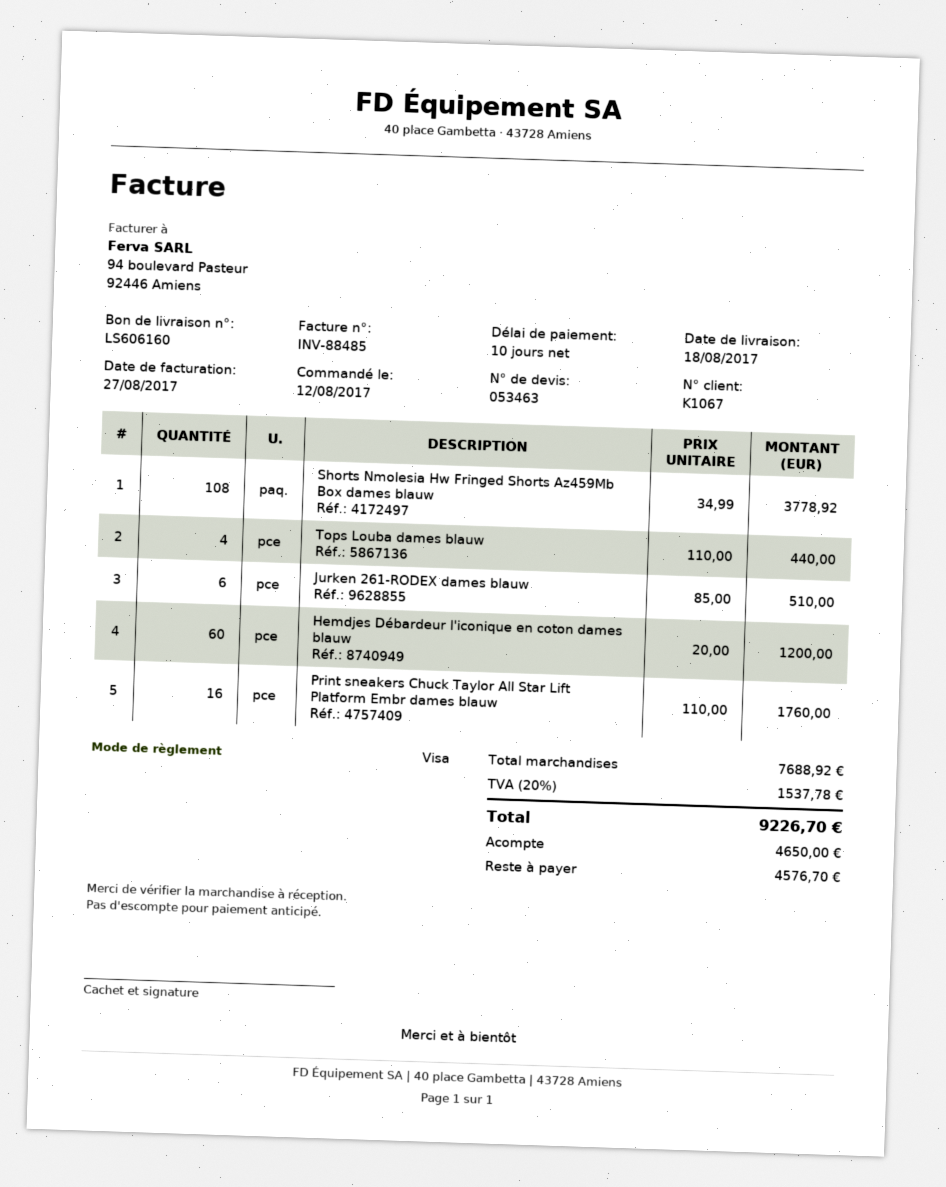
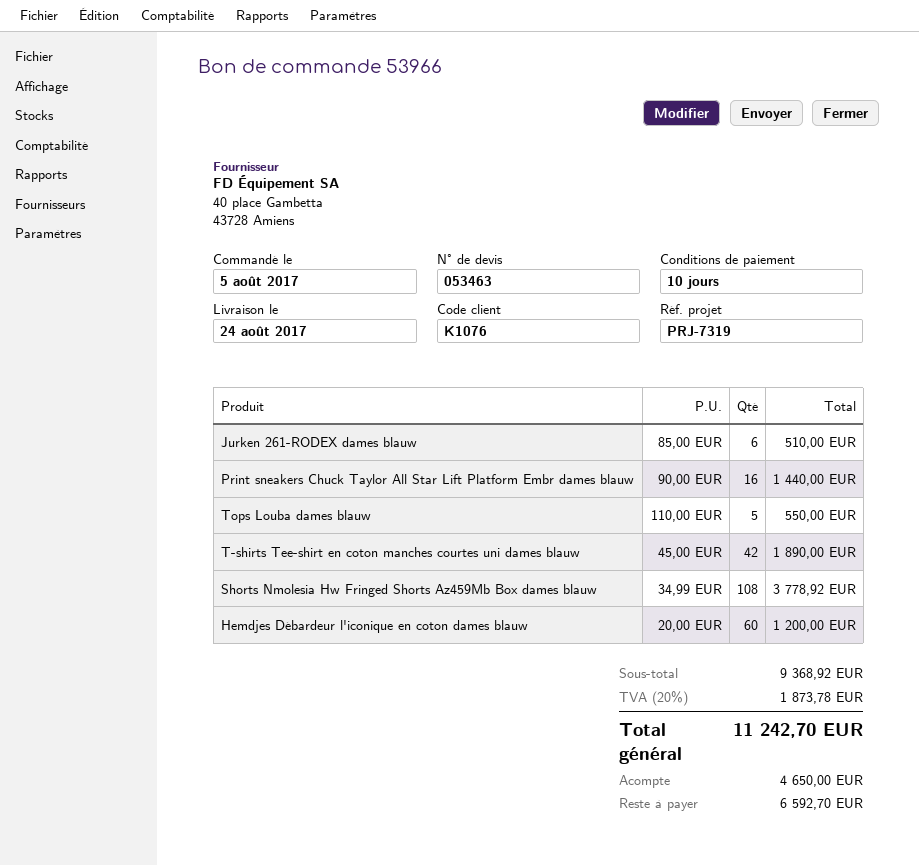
order date: 2017-08-12 -> 2017-08-05
delivery date: 2017-08-18 -> 2017-08-24
customer number: K1067 -> K1076
Tops Louba dames blauw: 4 x 110.00 = 440.00 -> 5 x 110.00 = 550.00
Print sneakers Chuck Taylor All Star Lift Platform Embr dames blauw: 16 x 110.00 = 1760.00 -> 16 x 90.00 = 1440.00
T-shirts Tee-shirt en coton manches courtes uni dames blauw: none -> 42 x 45.00 = 1890.00
subtotal: 7688.92 -> 9368.92
tax: 20% = 1537.78 -> 20% = 1873.78
total: 9226.70 -> 11242.70
balance: 4576.70 -> 6592.70

